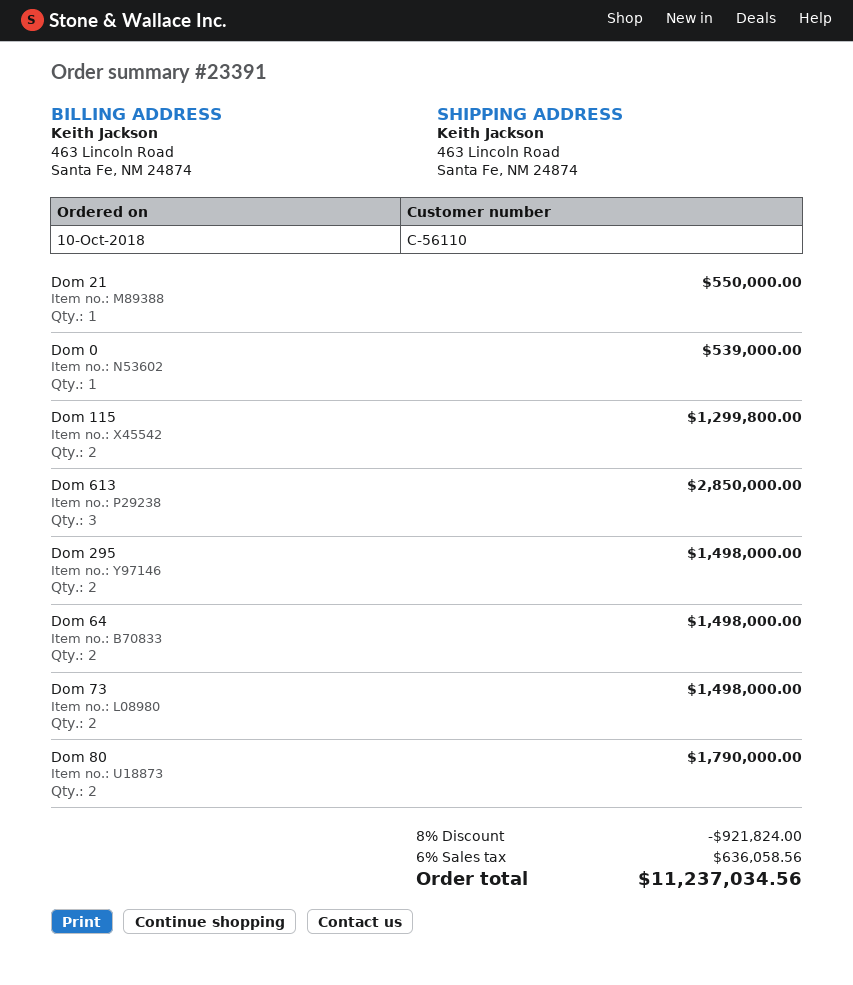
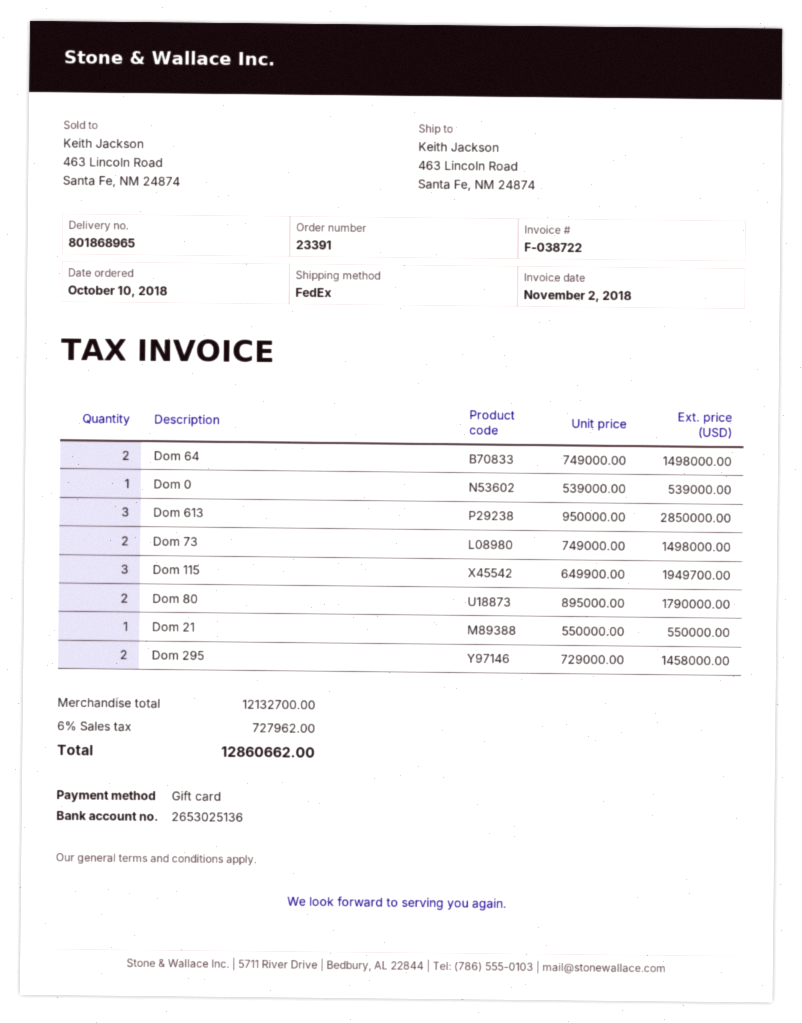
Dom 115: 2 for 1299800.00 -> 3 for 1949700.00
Dom 295: 2 for 1498000.00 -> 2 for 1458000.00
discount: 8% = 921824.00 -> none
tax: 6% = 636058.56 -> 6% = 727962.00
total: 11237034.56 -> 12860662.00

